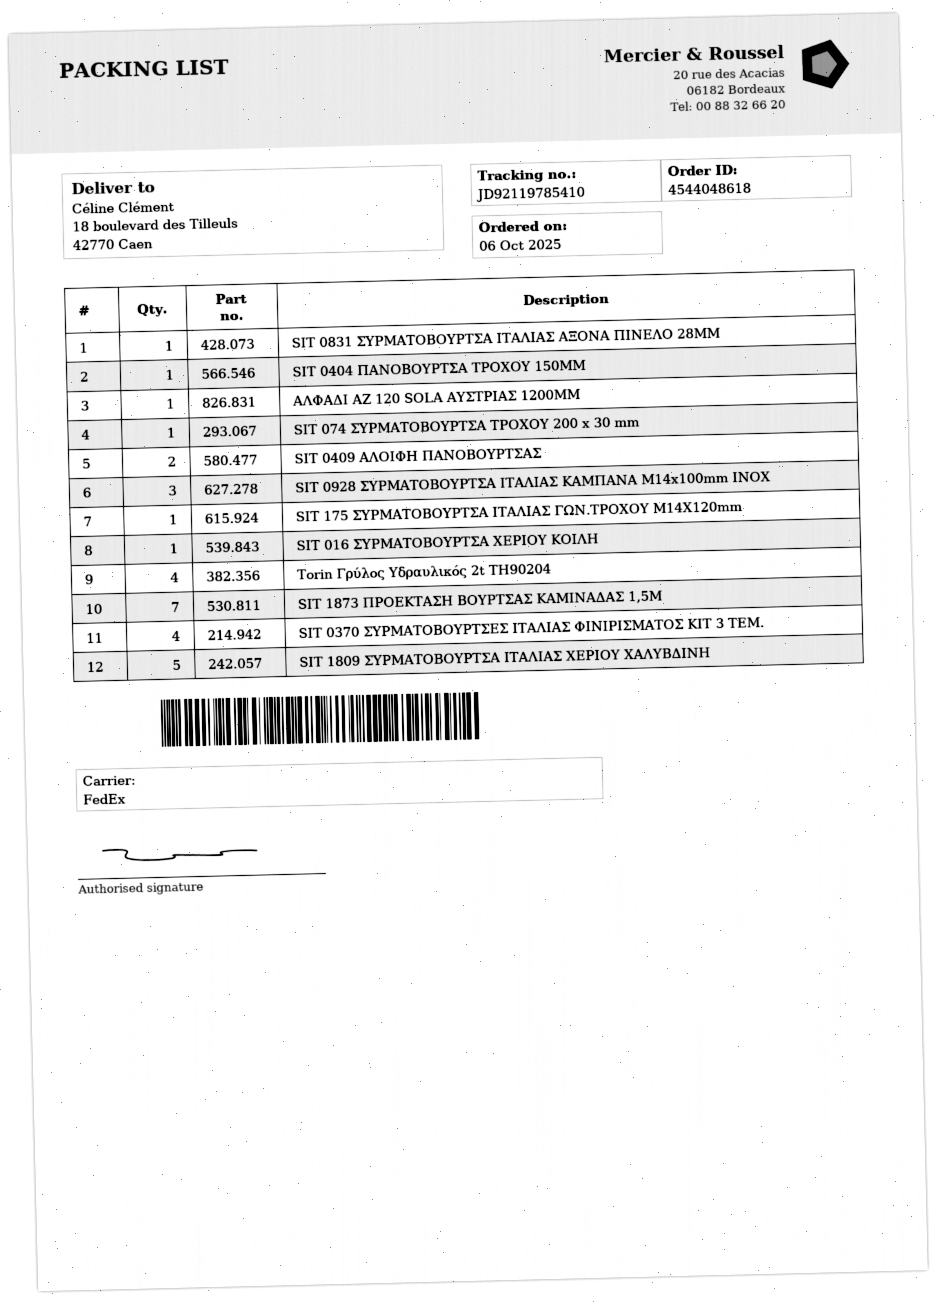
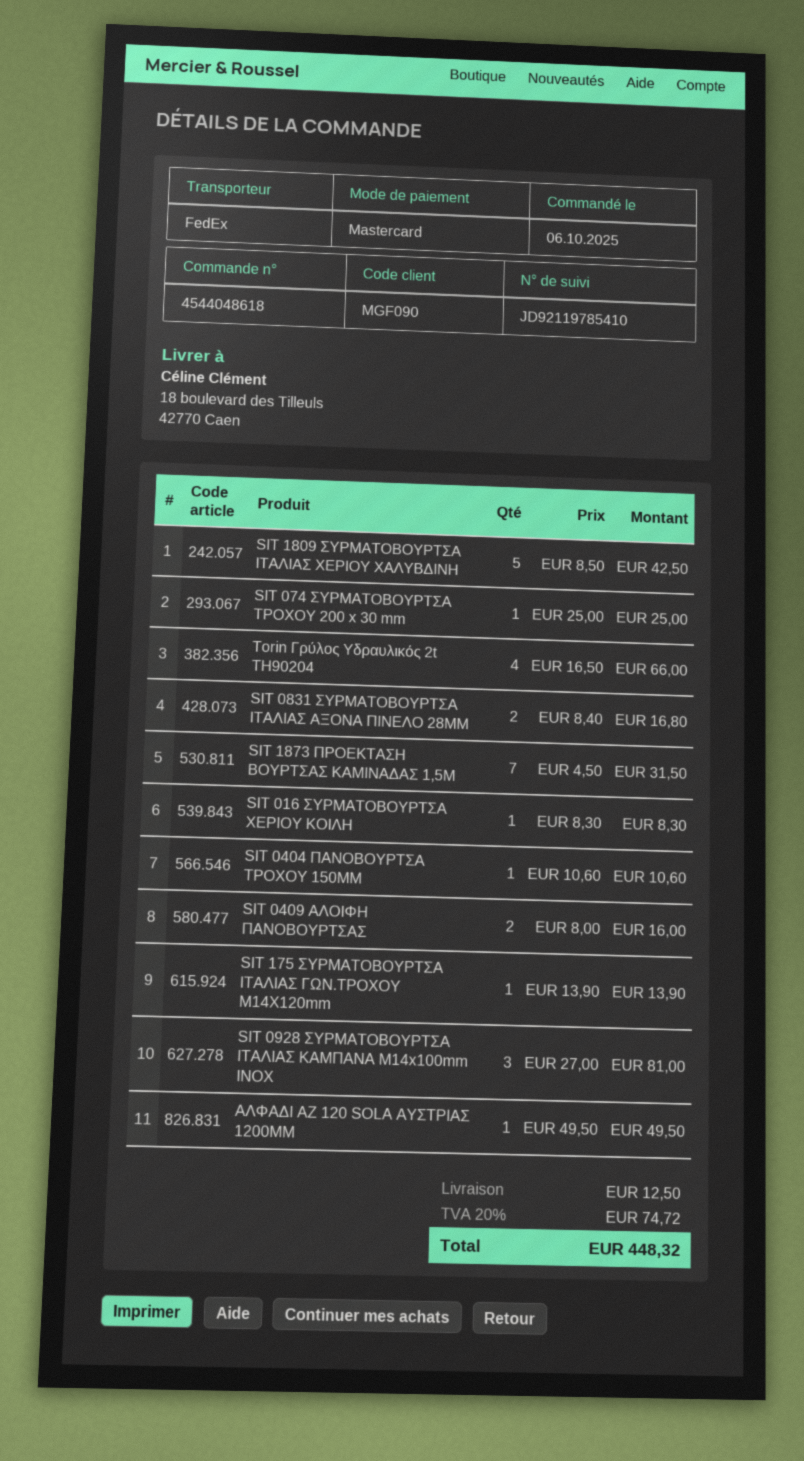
SIT 0831 ΣΥΡΜΑΤΟΒΟΥΡΤΣΑ ΙΤΑΛΙΑΣ ΑΞΟΝΑ ΠΙΝΕΛΟ 28ΜΜ: 1 -> 2
SIT 0370 ΣΥΡΜΑΤΟΒΟΥΡΤΣΕΣ ΙΤΑΛΙΑΣ ΦΙΝΙΡΙΣΜΑΤΟΣ ΚΙΤ 3 ΤΕΜ.: 4 -> none

